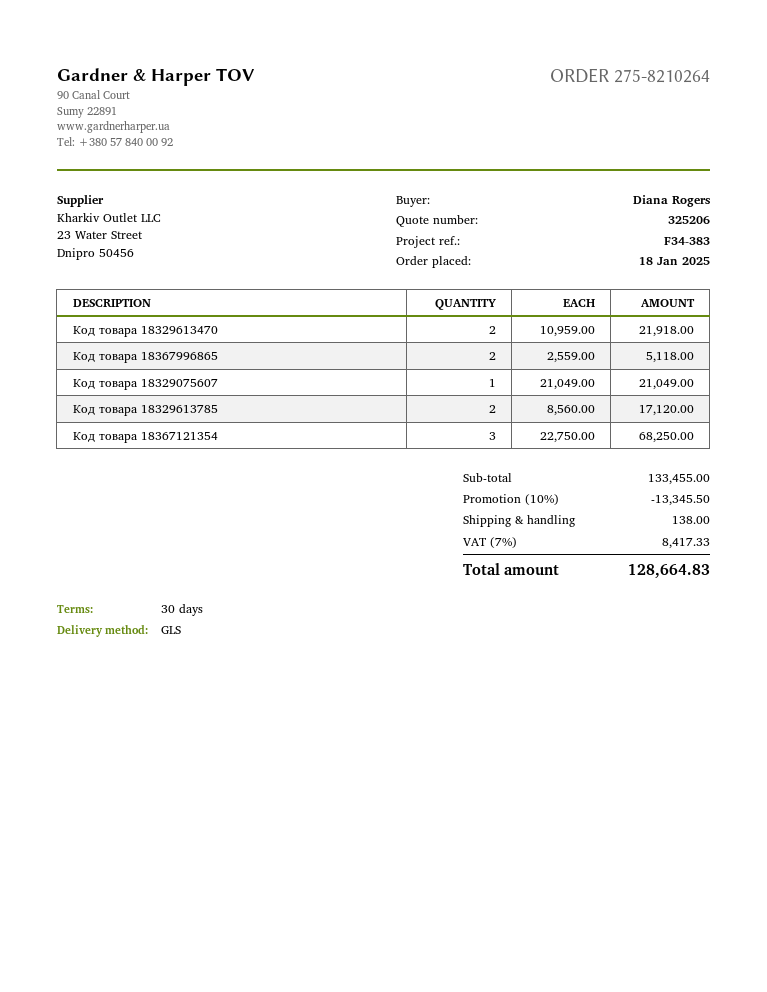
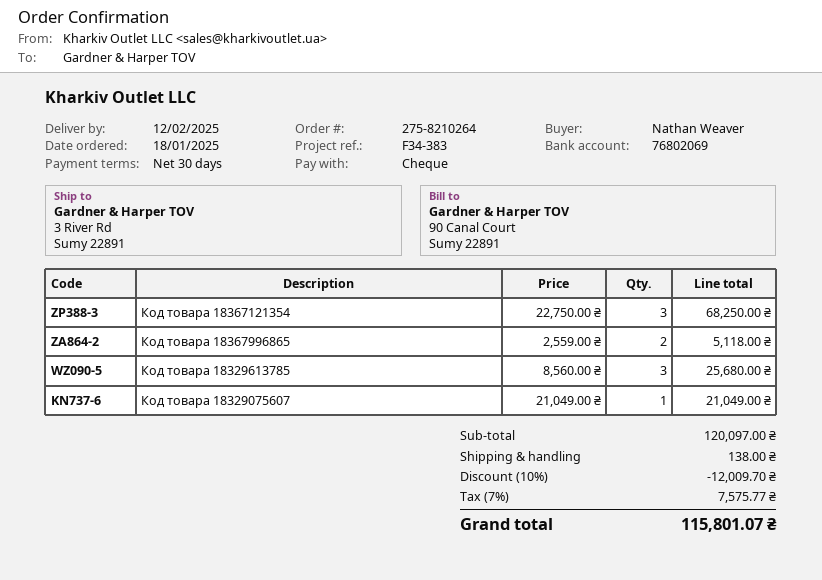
ordered by: Diana Rogers -> Nathan Weaver
Код товара 18329613470: 2 x 10959.00 = 21918.00 -> none
Код товара 18329613785: 2 x 8560.00 = 17120.00 -> 3 x 8560.00 = 25680.00
subtotal: 133455.00 -> 120097.00
discount: 10% = 13345.50 -> 10% = 12009.70
tax: 7% = 8417.33 -> 7% = 7575.77
total: 128664.83 -> 115801.07

